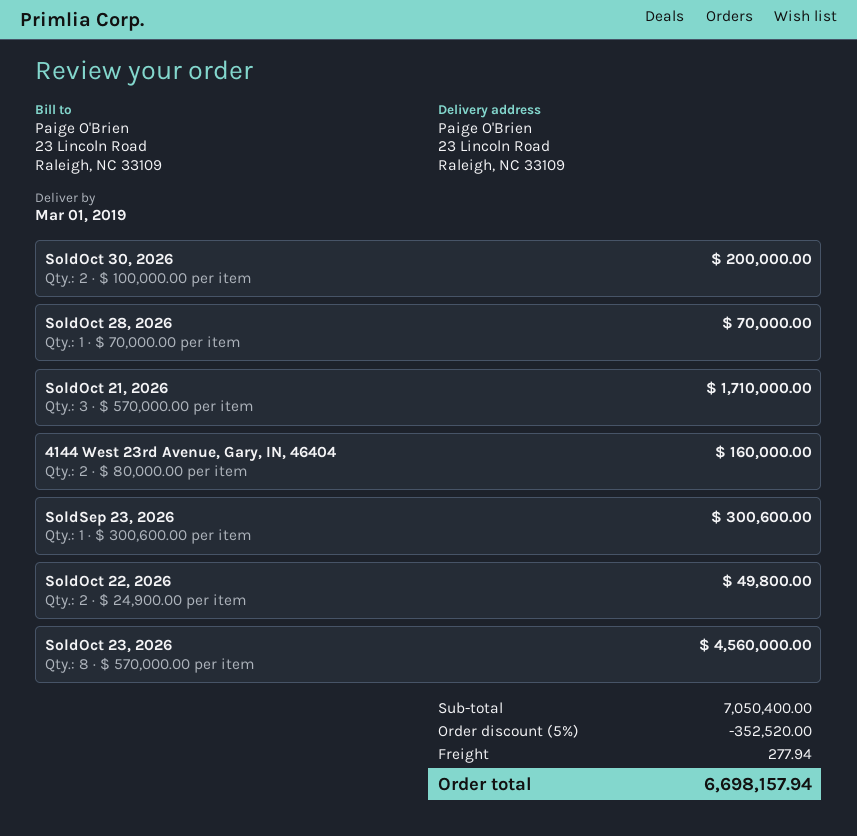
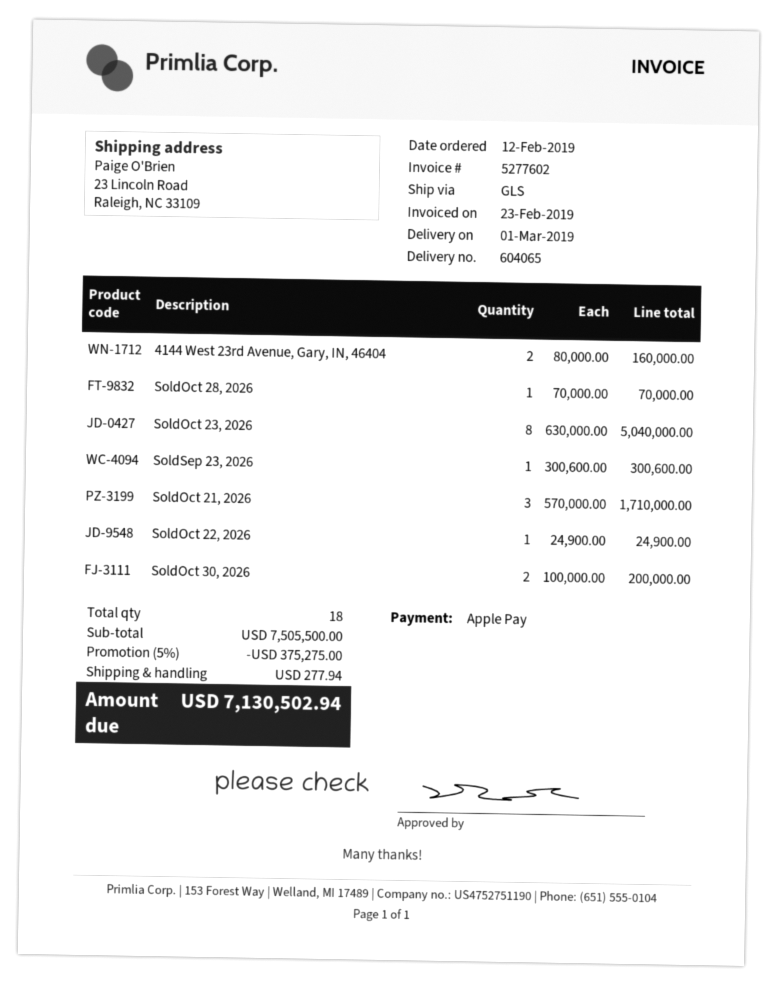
SoldOct 22, 2026: 2 x 24900.00 = 49800.00 -> 1 x 24900.00 = 24900.00
SoldOct 23, 2026: 8 x 570000.00 = 4560000.00 -> 8 x 630000.00 = 5040000.00
subtotal: 7050400.00 -> 7505500.00
discount: 5% = 352520.00 -> 5% = 375275.00
total: 6698157.94 -> 7130502.94

